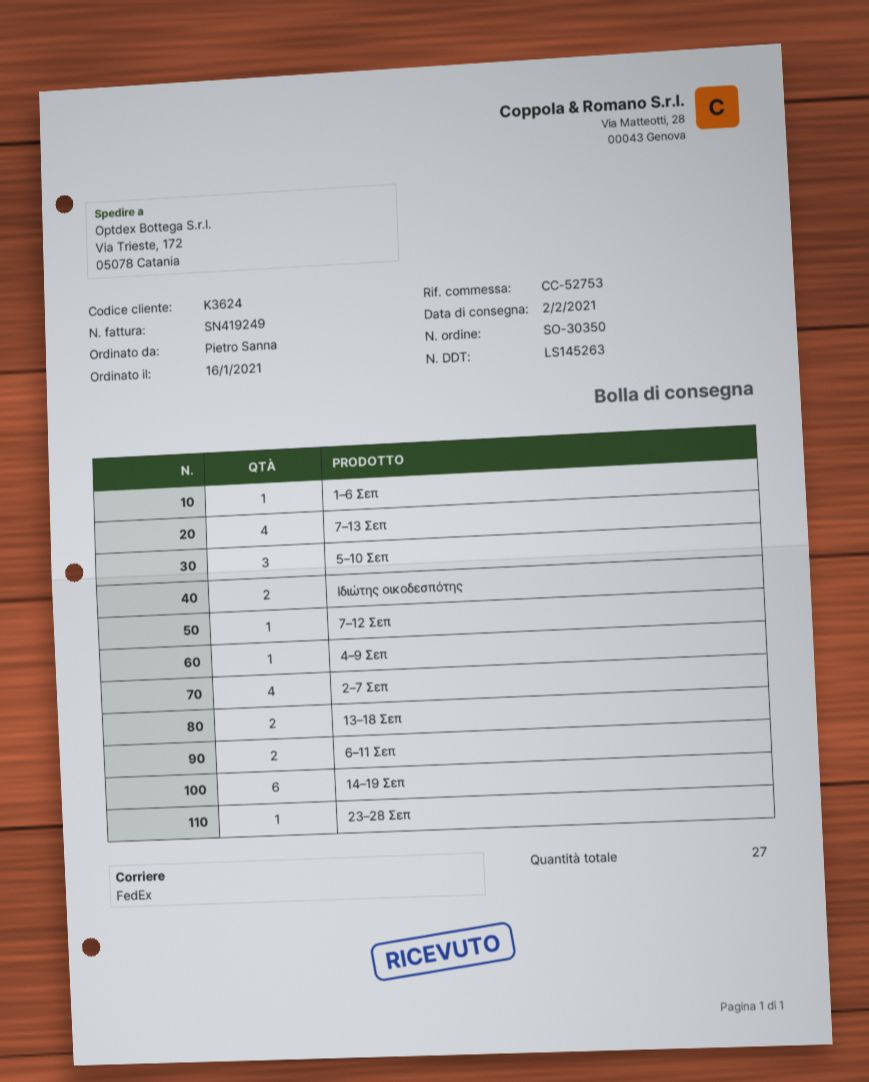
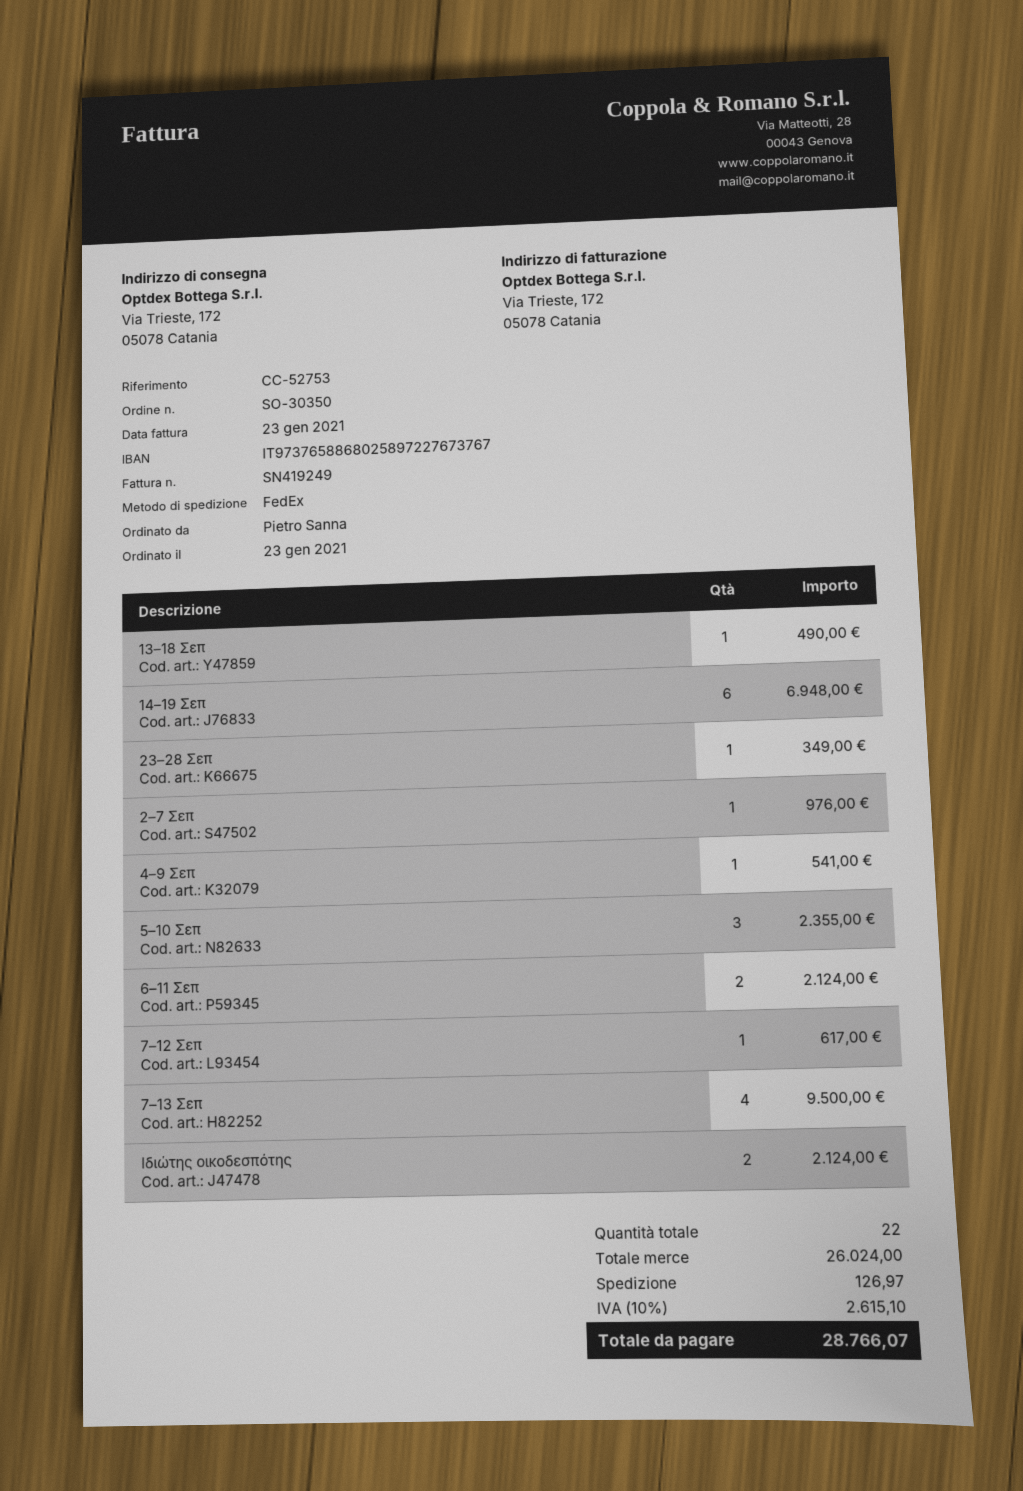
order date: 2021-01-16 -> 2021-01-23
1–6 Σεπ: 1 -> none
2–7 Σεπ: 4 -> 1
13–18 Σεπ: 2 -> 1
total quantity: 27 -> 22

